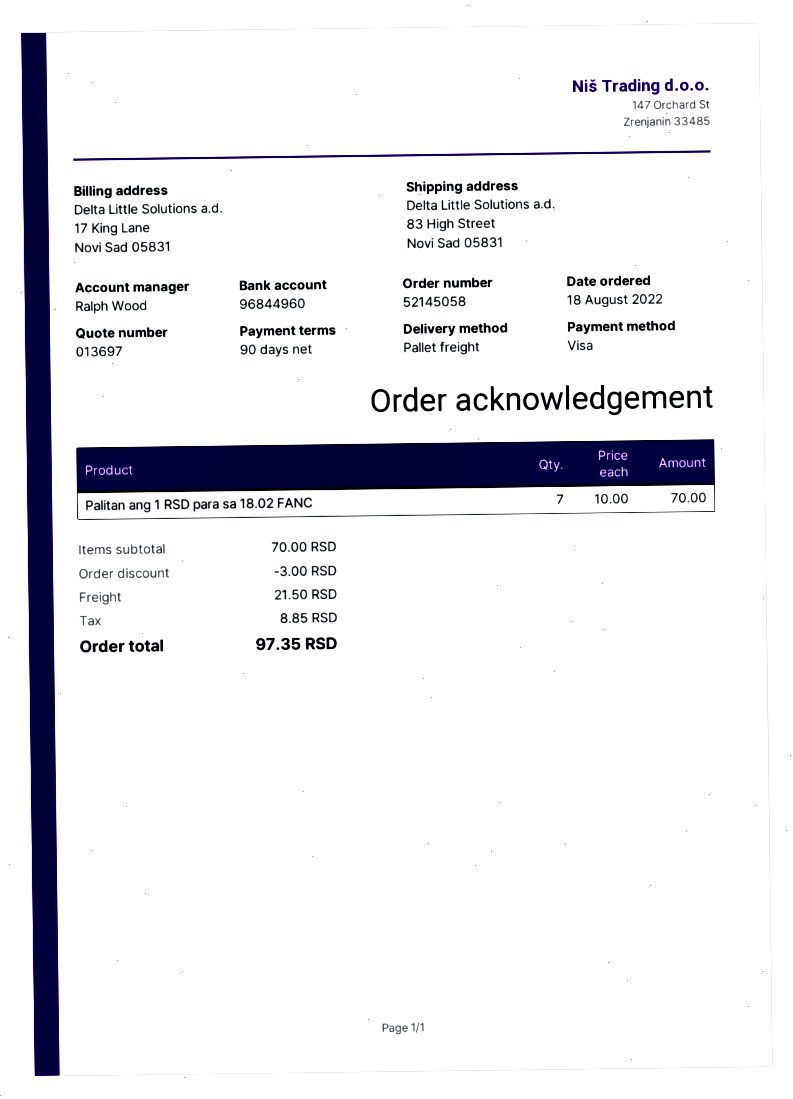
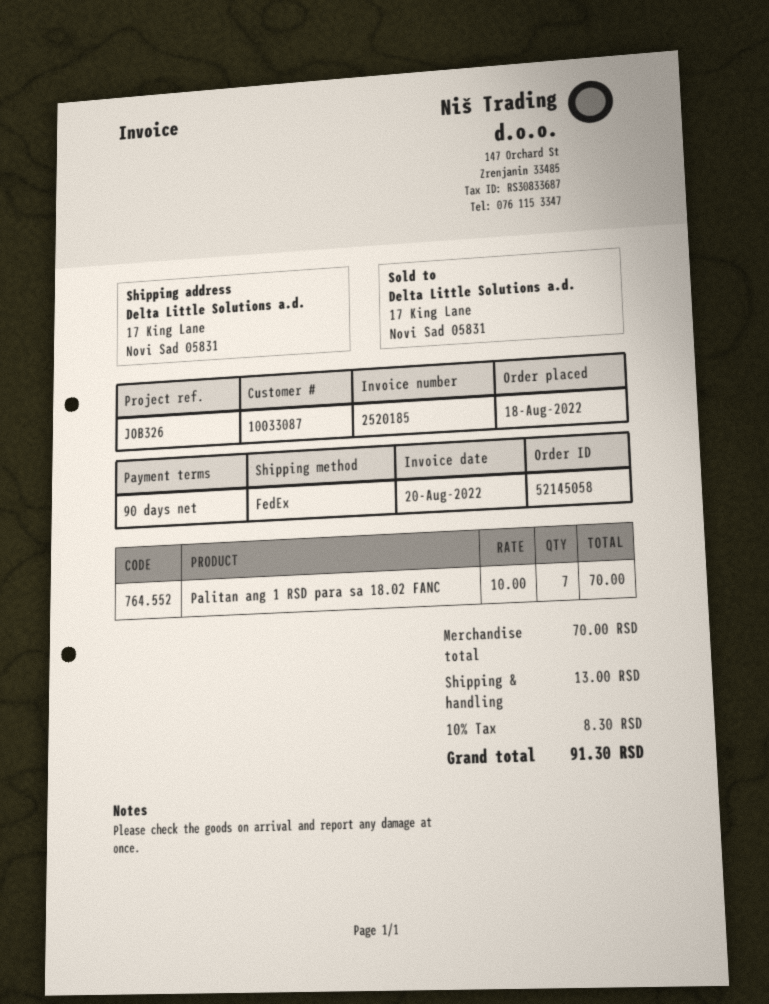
shipping method: pallet freight -> FedEx
ship to: 83 High Street, Novi Sad 05831 -> 17 King Lane, Novi Sad 05831
discount: 3.00 -> none
shipping: 21.50 -> 13.00
tax: 8.85 -> 8.30
total: 97.35 -> 91.30

